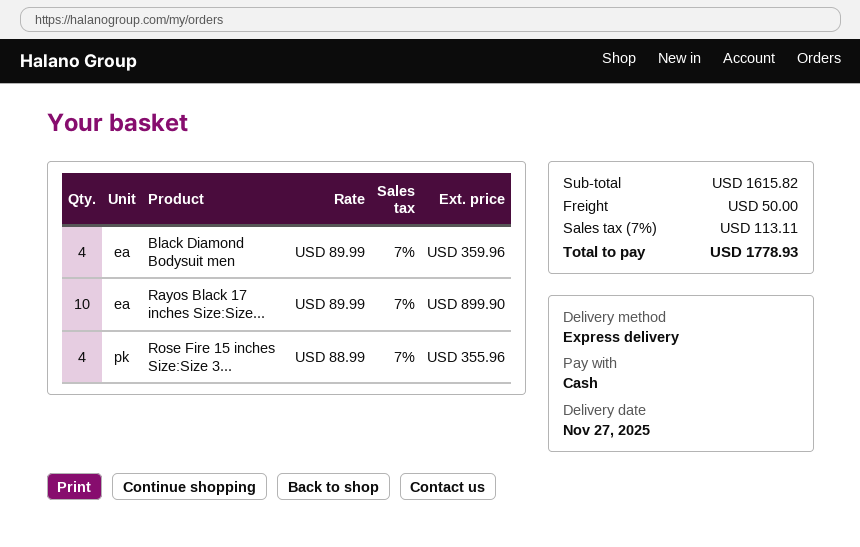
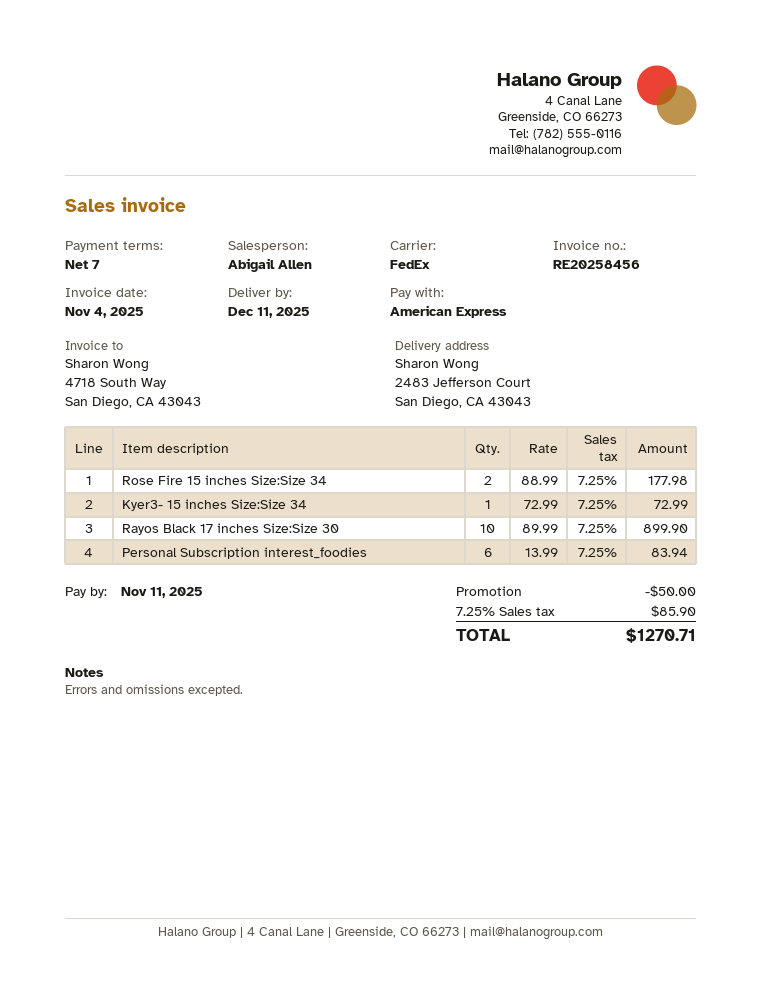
delivery date: 2025-11-27 -> 2025-12-11
payment method: cash -> American Express
shipping method: express -> FedEx
Black Diamond Bodysuit men: 4 x 89.99 = 359.96 -> none
Rose Fire 15 inches Size:Size 3...: 4 x 88.99 = 355.96 -> 2 x 88.99 = 177.98
Kyer3- 15 inches Size:Size 34: none -> 1 x 72.99 = 72.99
Personal Subscription interest_foodies: none -> 6 x 13.99 = 83.94
discount: none -> 50.00
shipping: 50.00 -> none
tax: 7% = 113.11 -> 7.25% = 85.90
total: 1778.93 -> 1270.71

